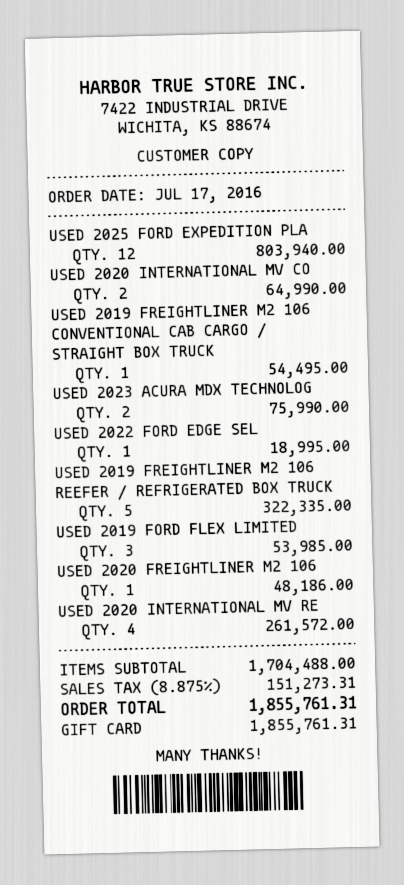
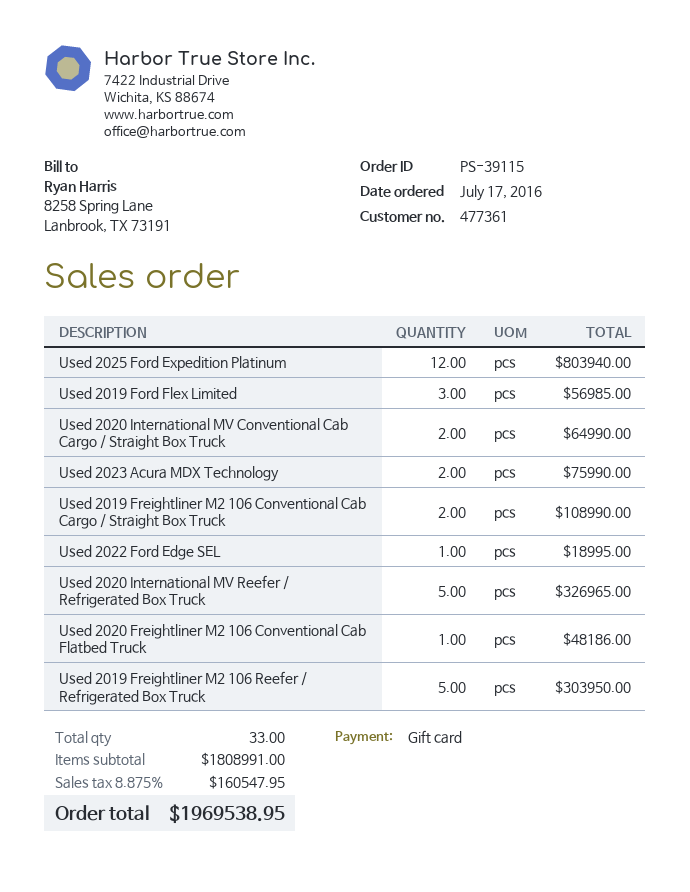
USED 2019 FREIGHTLINER M2 106 CONVENTIONAL CAB CARGO / STRAIGHT BOX TRUCK: 1 for 54495.00 -> 2 for 108990.00
USED 2019 FREIGHTLINER M2 106 REEFER / REFRIGERATED BOX TRUCK: 5 for 322335.00 -> 5 for 303950.00
USED 2019 FORD FLEX LIMITED: 3 for 53985.00 -> 3 for 56985.00
USED 2020 INTERNATIONAL MV RE: 4 for 261572.00 -> 5 for 326965.00
subtotal: 1704488.00 -> 1808991.00
tax: 8.875% = 151273.31 -> 8.875% = 160547.95
total: 1855761.31 -> 1969538.95

